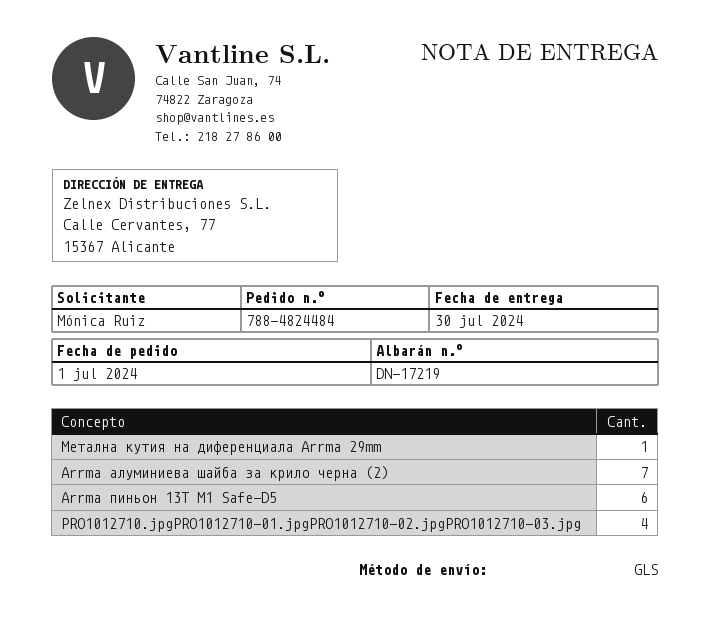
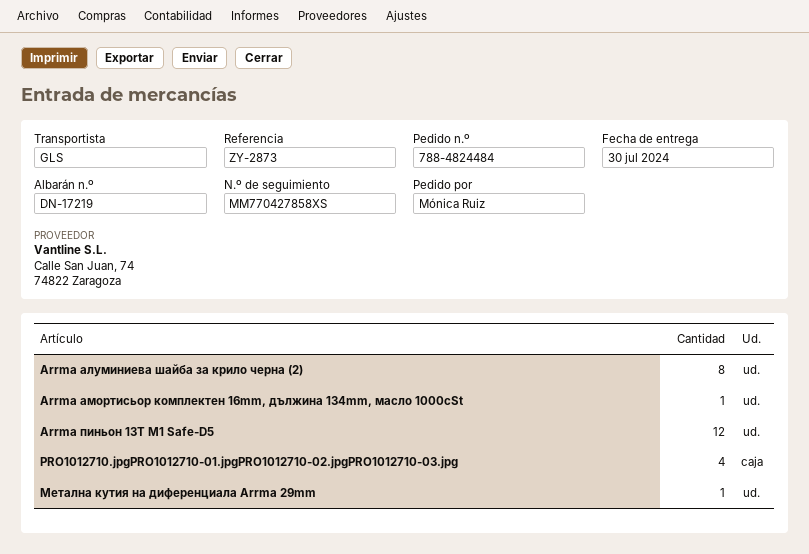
Arrma алуминиева шайба за крило черна (2): 7 -> 8
Arrma пиньон 13T M1 Safe-D5: 6 -> 12
Arrma амортисьор комплектен 16mm, дължина 134mm, масло 1000cSt: none -> 1

